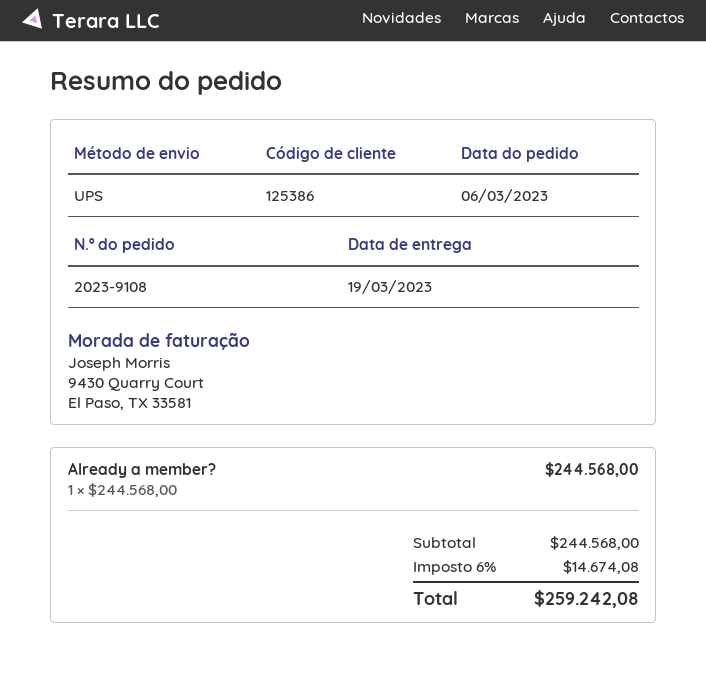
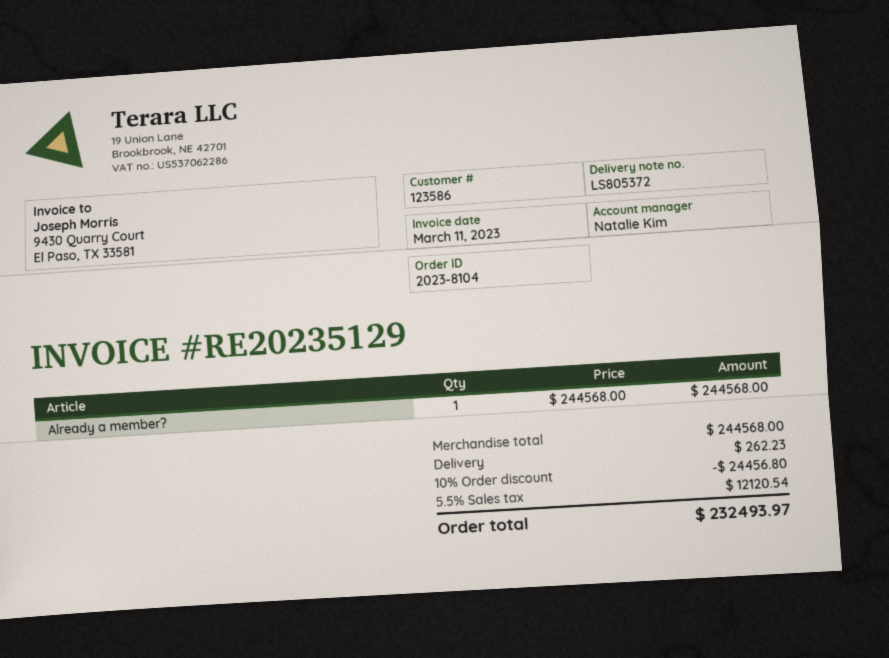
order number: 2023-9108 -> 2023-8104
customer number: 125386 -> 123586
discount: none -> 10% = 24456.80
shipping: none -> 262.23
tax: 6% = 14674.08 -> 5.5% = 12120.54
total: 259242.08 -> 232493.97

